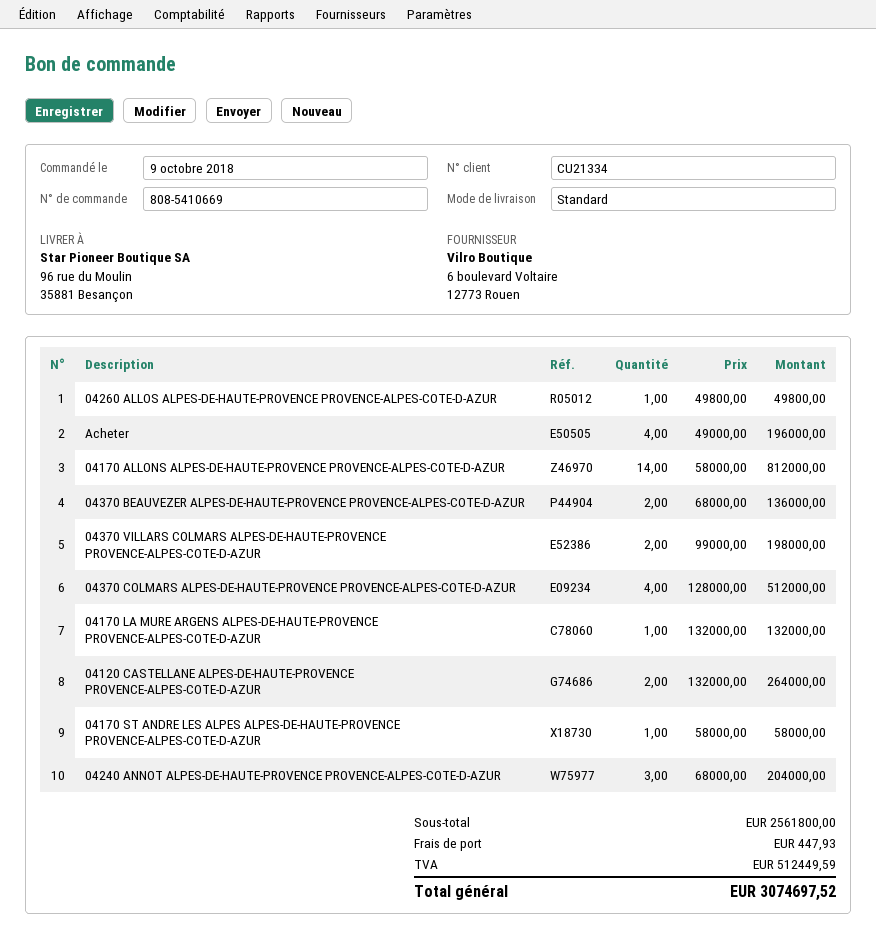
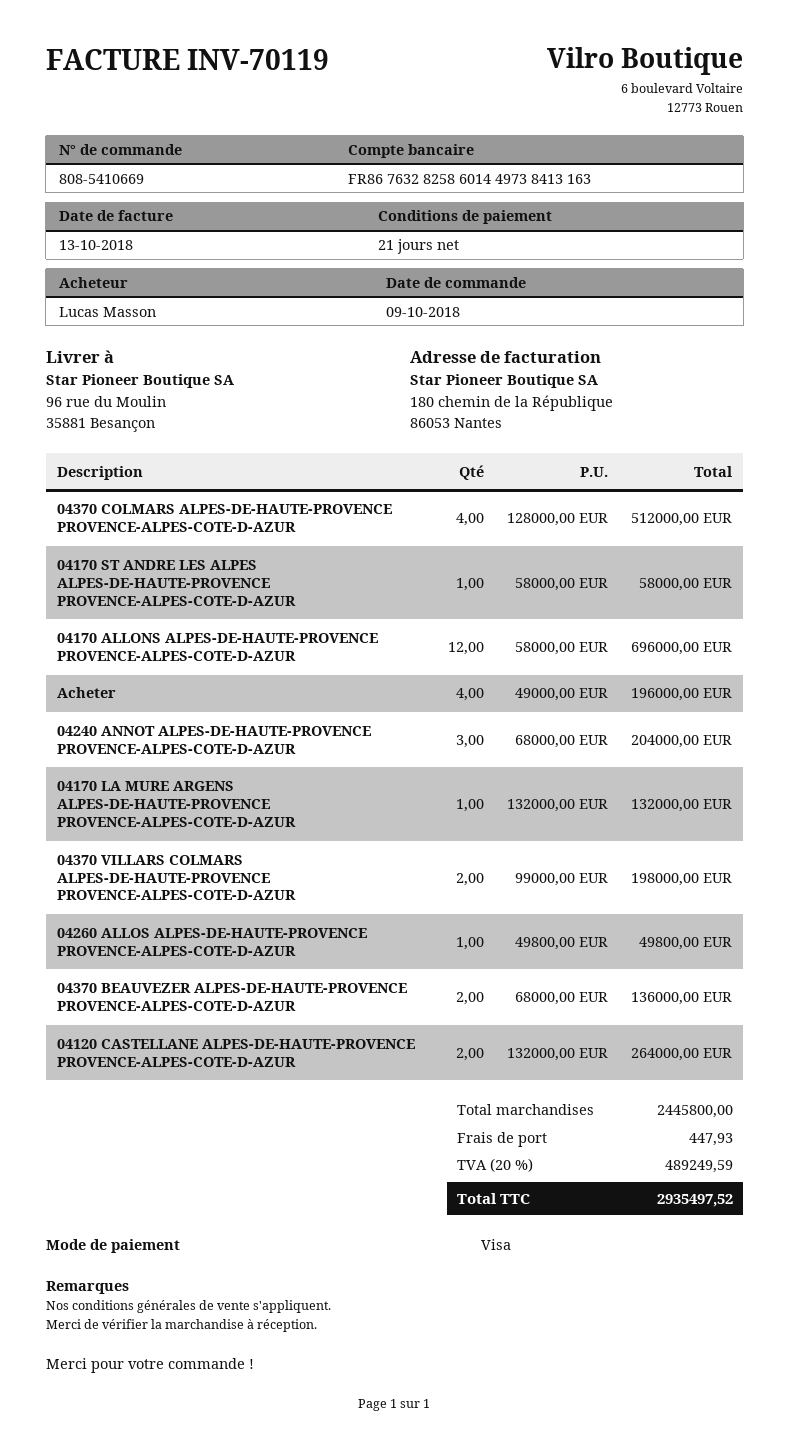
04170 ALLONS ALPES-DE-HAUTE-PROVENCE PROVENCE-ALPES-COTE-D-AZUR: 14 x 58000.00 = 812000.00 -> 12 x 58000.00 = 696000.00
subtotal: 2561800.00 -> 2445800.00
tax: 512449.59 -> 489249.59
total: 3074697.52 -> 2935497.52

